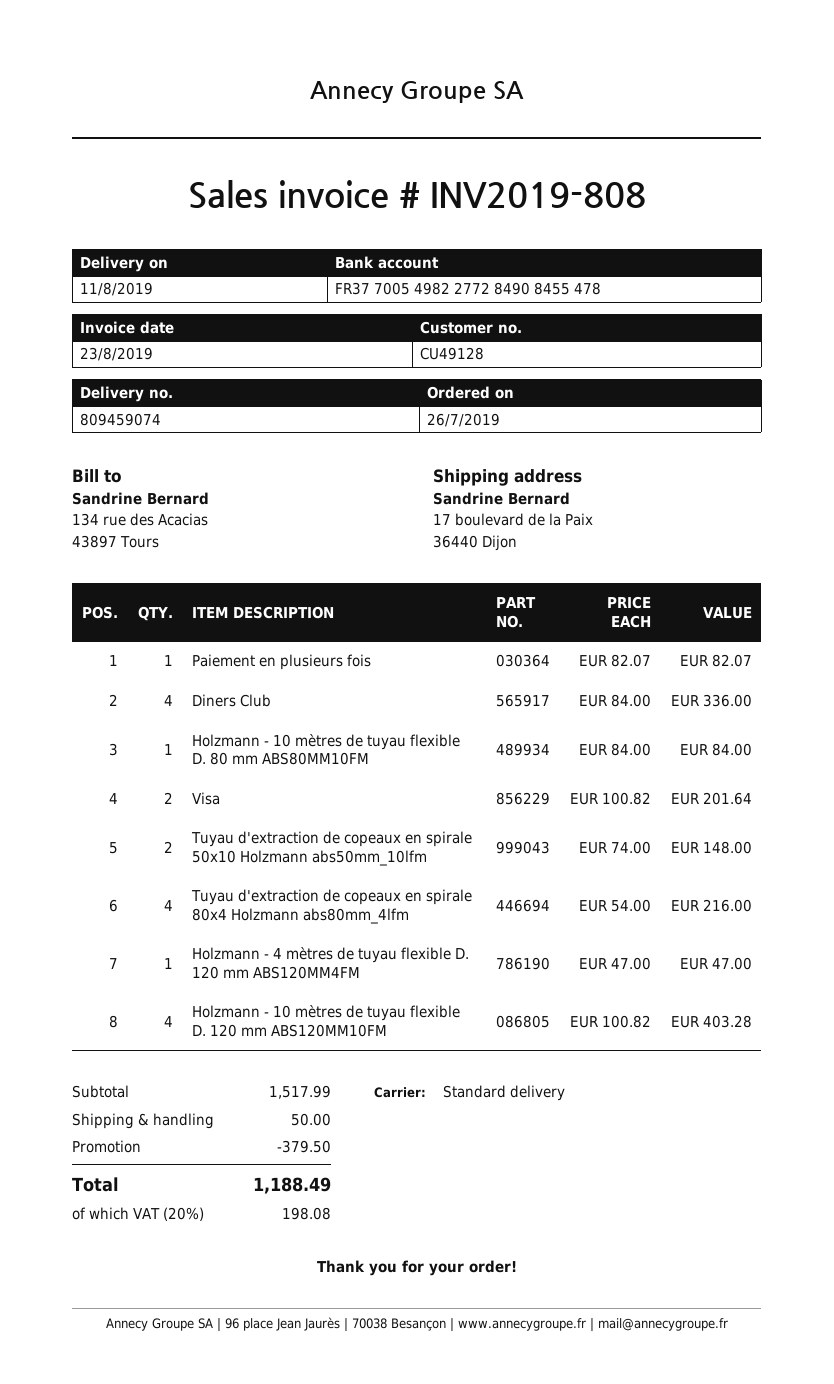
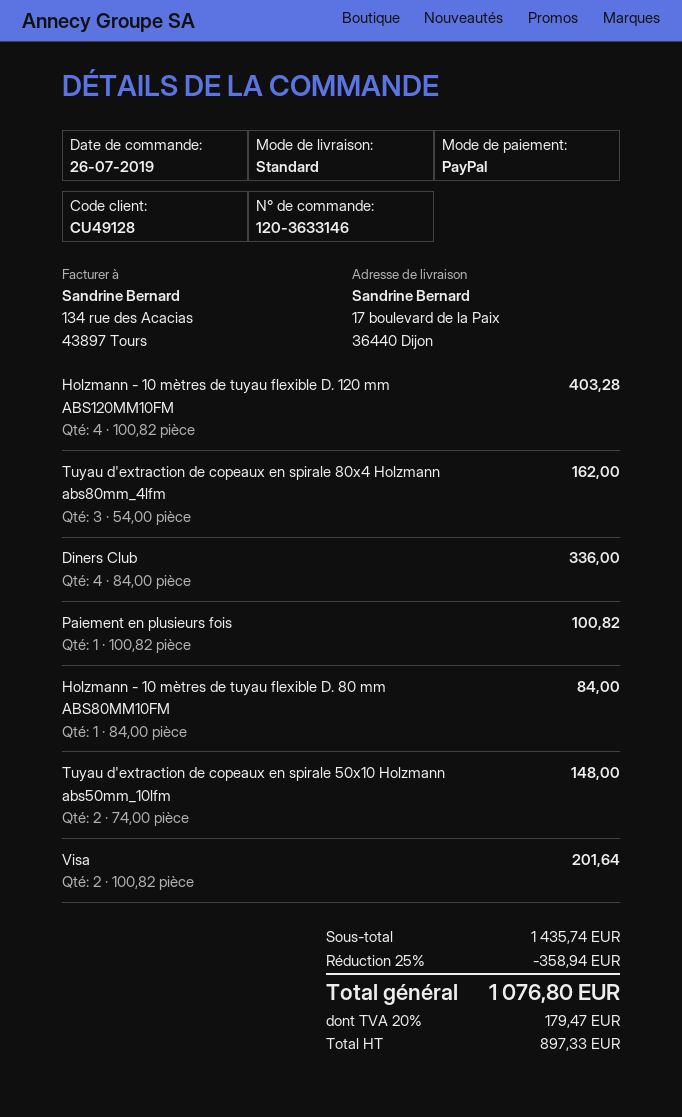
Paiement en plusieurs fois: 1 x 82.07 = 82.07 -> 1 x 100.82 = 100.82
Tuyau d'extraction de copeaux en spirale 80x4 Holzmann abs80mm_4lfm: 4 x 54.00 = 216.00 -> 3 x 54.00 = 162.00
Holzmann - 4 mètres de tuyau flexible D. 120 mm ABS120MM4FM: 1 x 47.00 = 47.00 -> none
subtotal: 1517.99 -> 1435.74
discount: 379.50 -> 358.94
shipping: 50.00 -> none
tax: 20% = 198.08 -> 20% = 179.47
total: 1188.49 -> 1076.80

